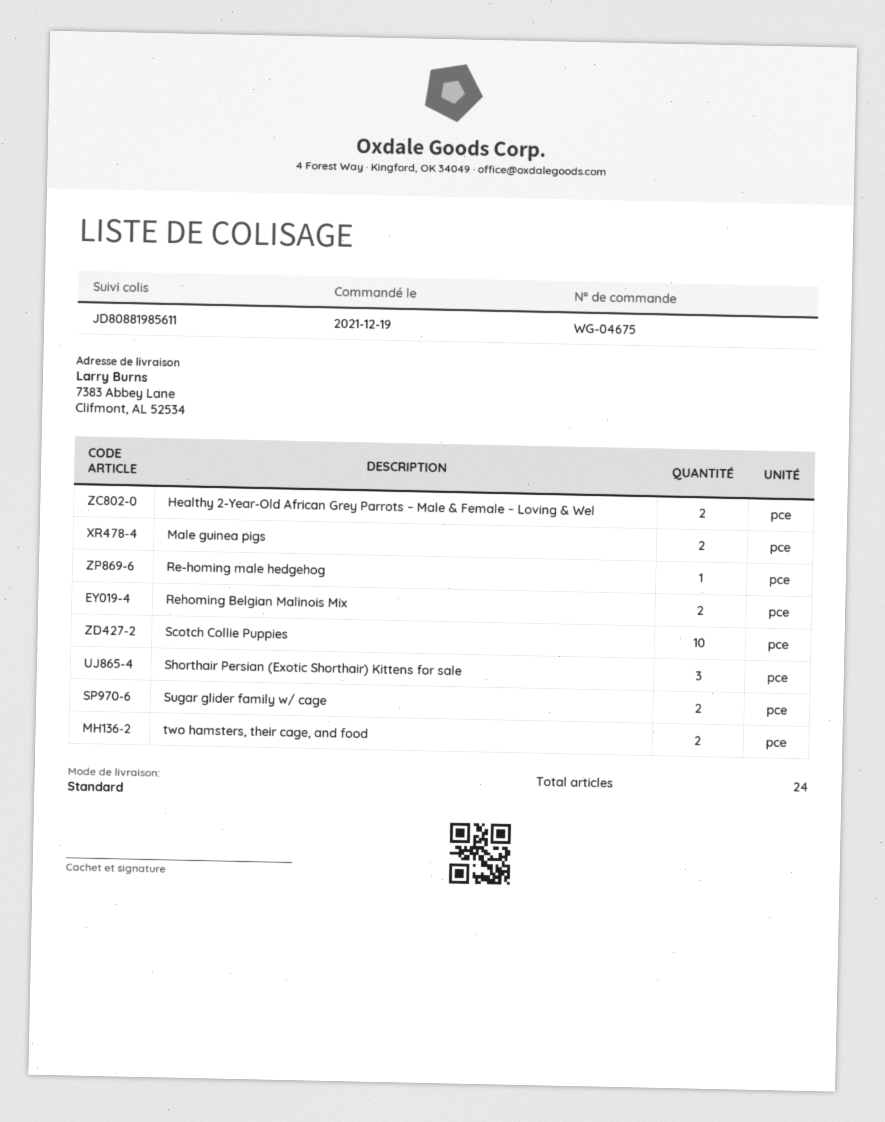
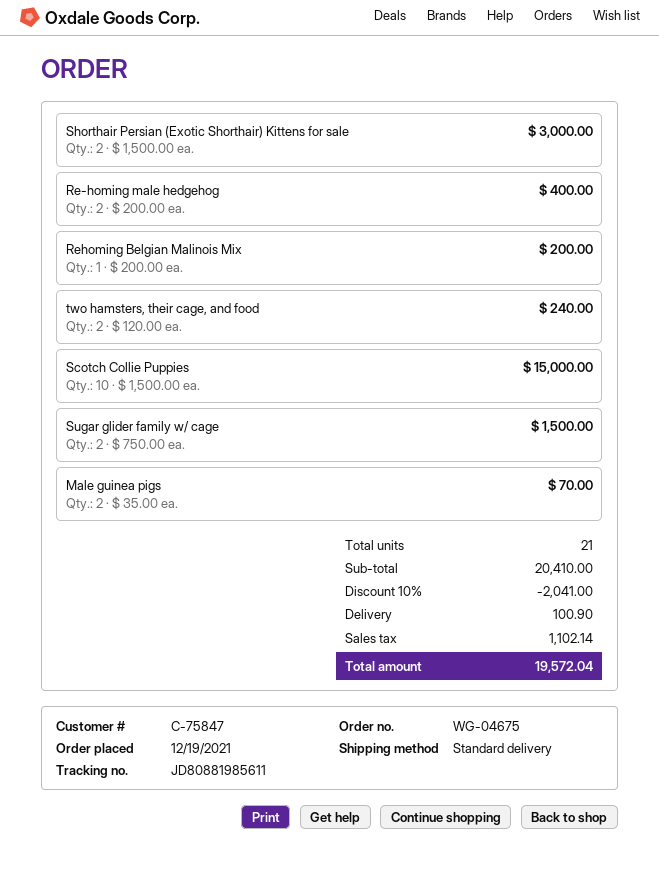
Healthy 2-Year-Old African Grey Parrots – Male & Female – Loving & Wel: 2 -> none
Re-homing male hedgehog: 1 -> 2
Rehoming Belgian Malinois Mix: 2 -> 1
Shorthair Persian (Exotic Shorthair) Kittens for sale: 3 -> 2
total quantity: 24 -> 21

